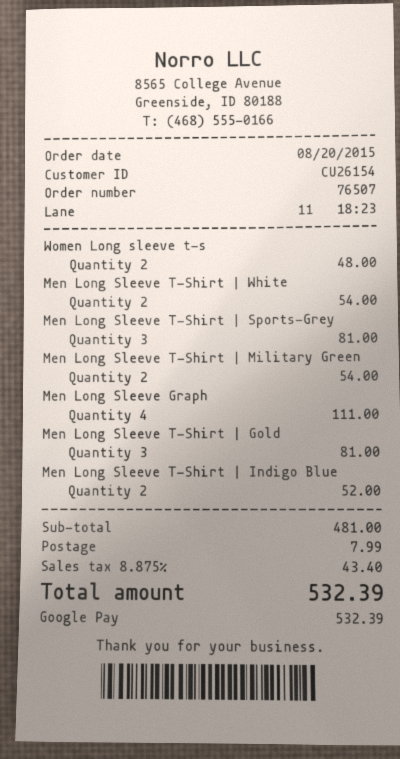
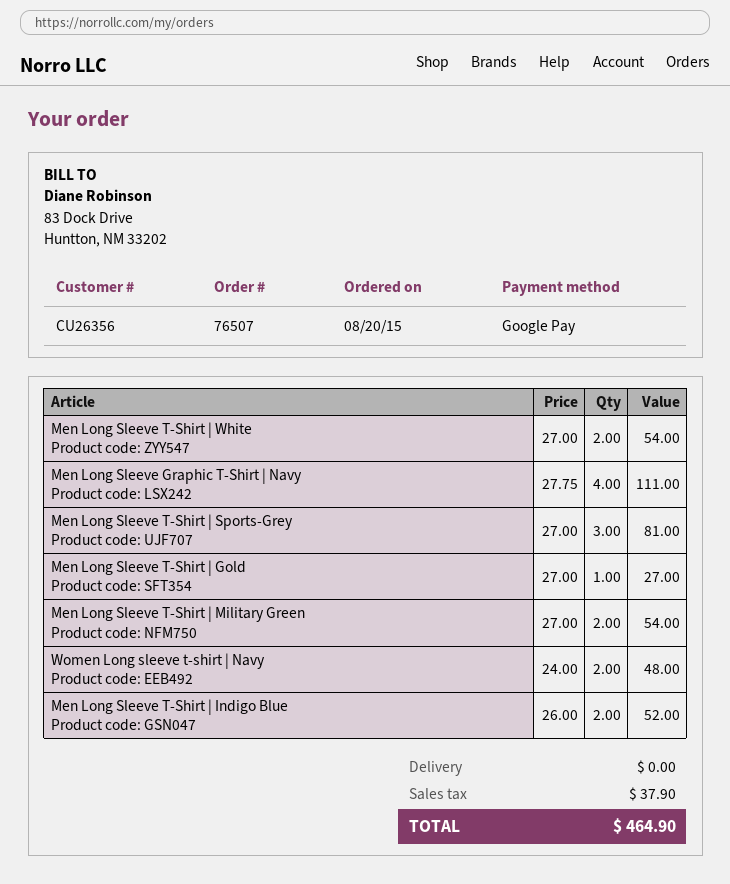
customer number: CU26154 -> CU26356
Men Long Sleeve T-Shirt | Gold: 3 for 81.00 -> 1 for 27.00
shipping: 7.99 -> 0.00
tax: 43.40 -> 37.90
total: 532.39 -> 464.90

